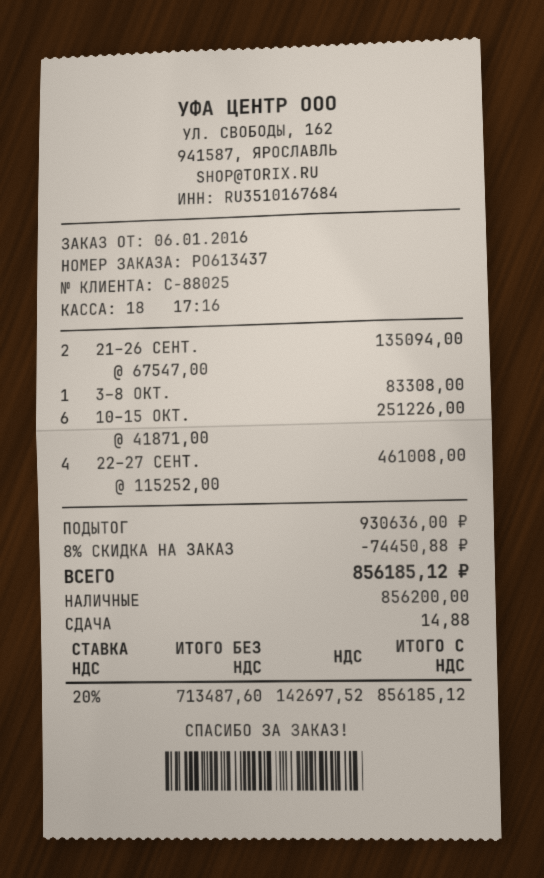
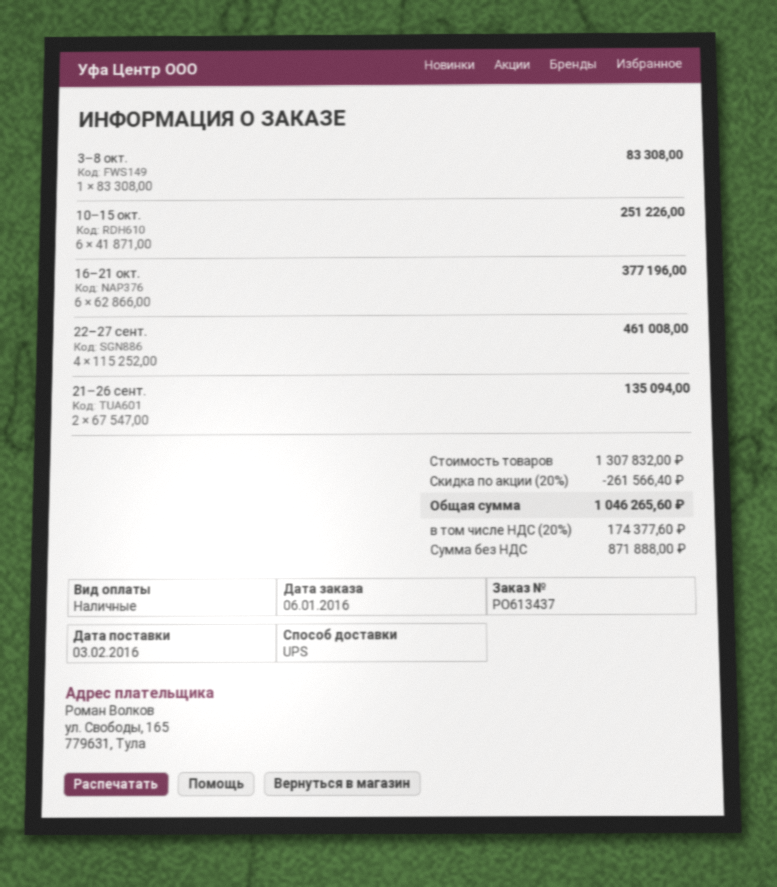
16–21 окт.: none -> 6 x 62866.00 = 377196.00
subtotal: 930636.00 -> 1307832.00
discount: 8% = 74450.88 -> 20% = 261566.40
net: 713487.60 -> 871888.00
tax: 20% = 142697.52 -> 20% = 174377.60
total: 856185.12 -> 1046265.60

